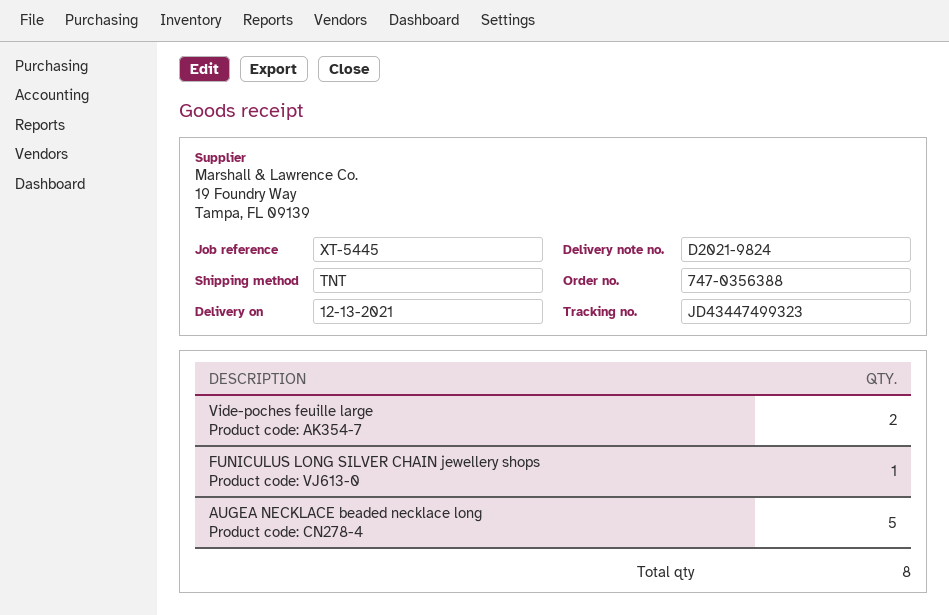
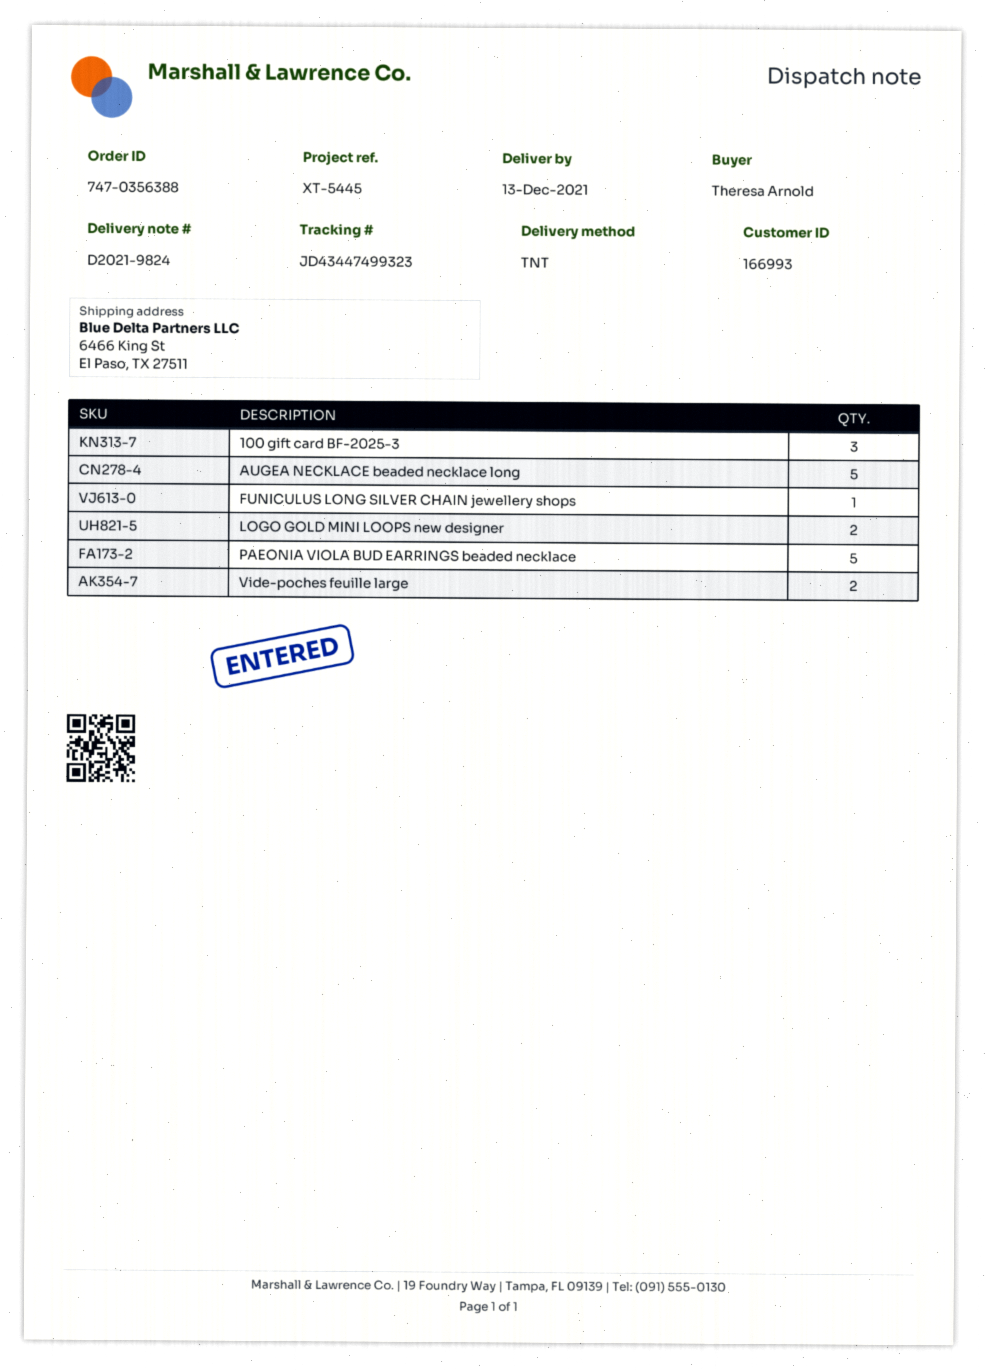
100 gift card BF-2025-3: none -> 3
LOGO GOLD MINI LOOPS new designer: none -> 2
PAEONIA VIOLA BUD EARRINGS beaded necklace: none -> 5

